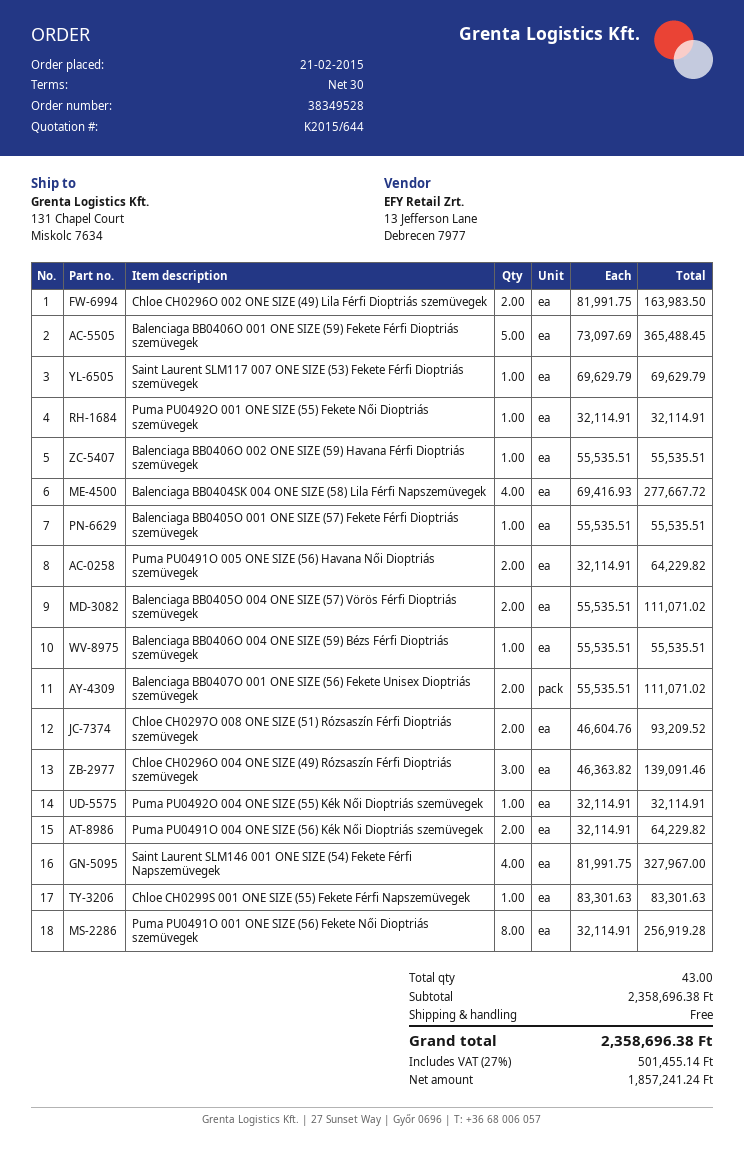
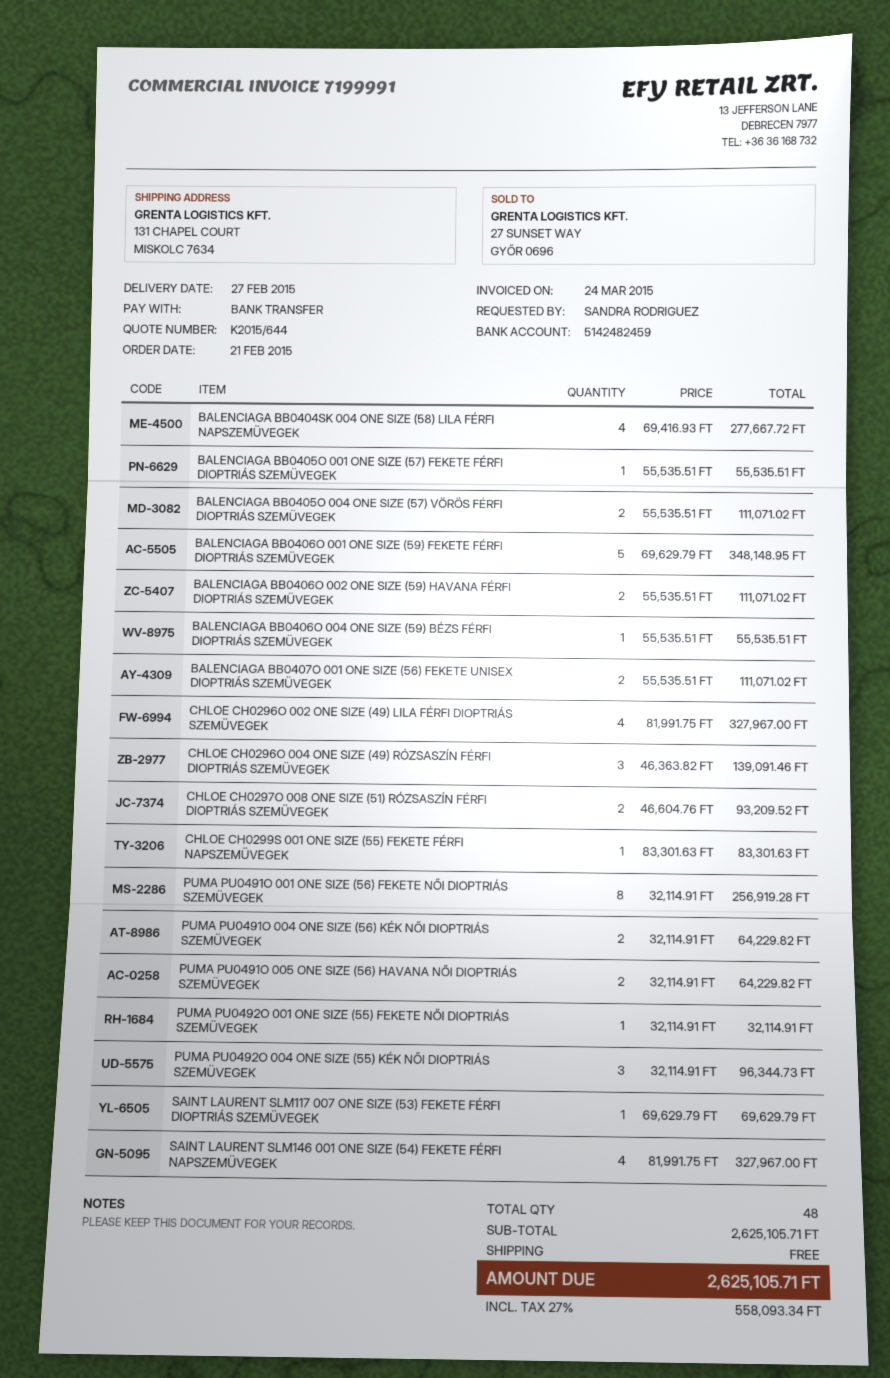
Chloe CH0296O 002 ONE SIZE (49) Lila Férfi Dioptriás szemüvegek: 2 x 81991.75 = 163983.50 -> 4 x 81991.75 = 327967.00
Balenciaga BB0406O 001 ONE SIZE (59) Fekete Férfi Dioptriás szemüvegek: 5 x 73097.69 = 365488.45 -> 5 x 69629.79 = 348148.95
Balenciaga BB0406O 002 ONE SIZE (59) Havana Férfi Dioptriás szemüvegek: 1 x 55535.51 = 55535.51 -> 2 x 55535.51 = 111071.02
Puma PU0492O 004 ONE SIZE (55) Kék Női Dioptriás szemüvegek: 1 x 32114.91 = 32114.91 -> 3 x 32114.91 = 96344.73
total quantity: 43 -> 48
subtotal: 2358696.38 -> 2625105.71
tax: 27% = 501455.14 -> 27% = 558093.34
total: 2358696.38 -> 2625105.71

